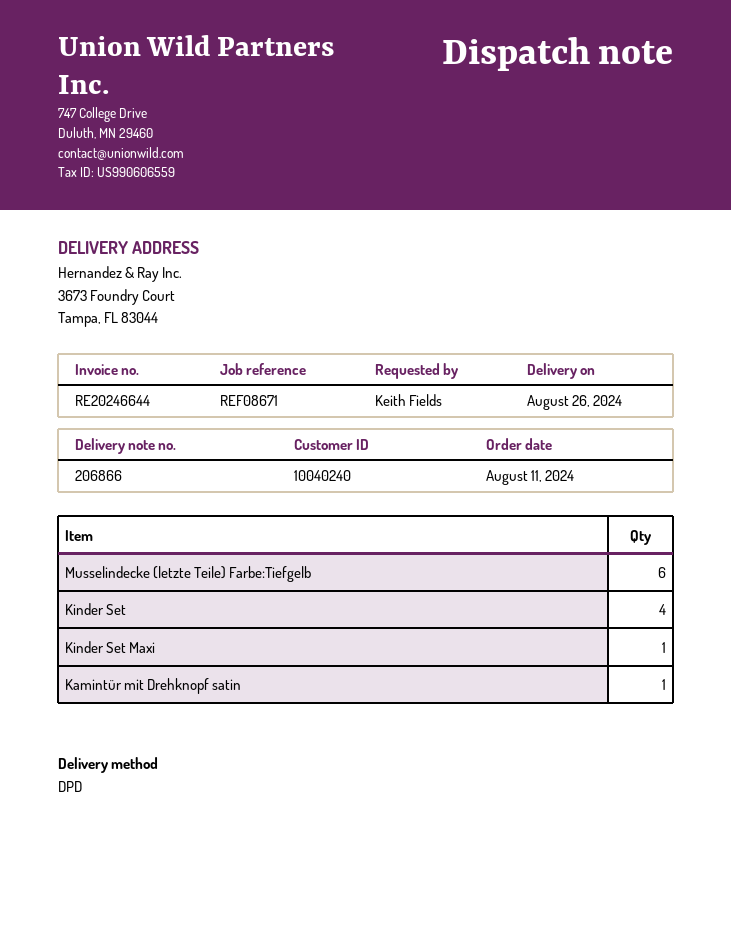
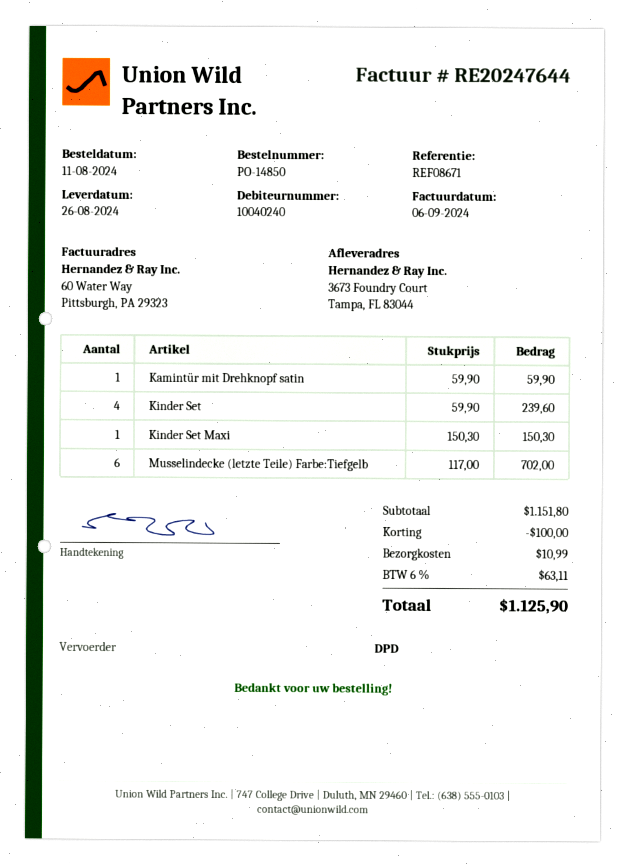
invoice number: RE20246644 -> RE20247644

